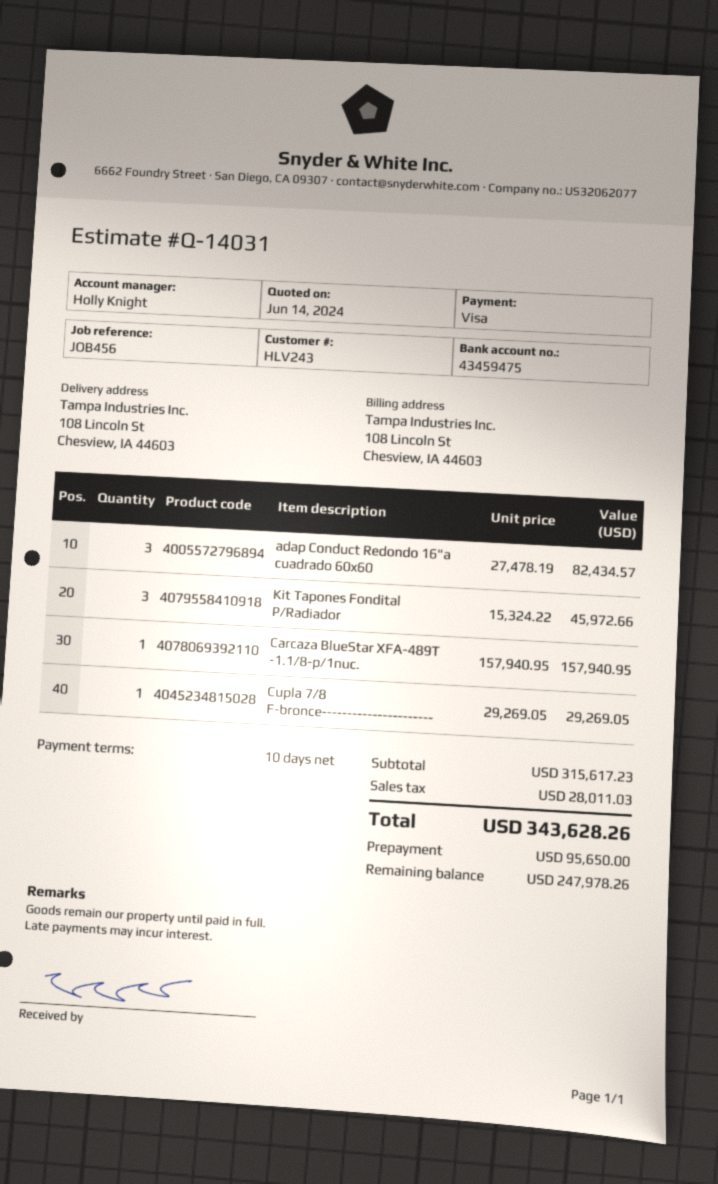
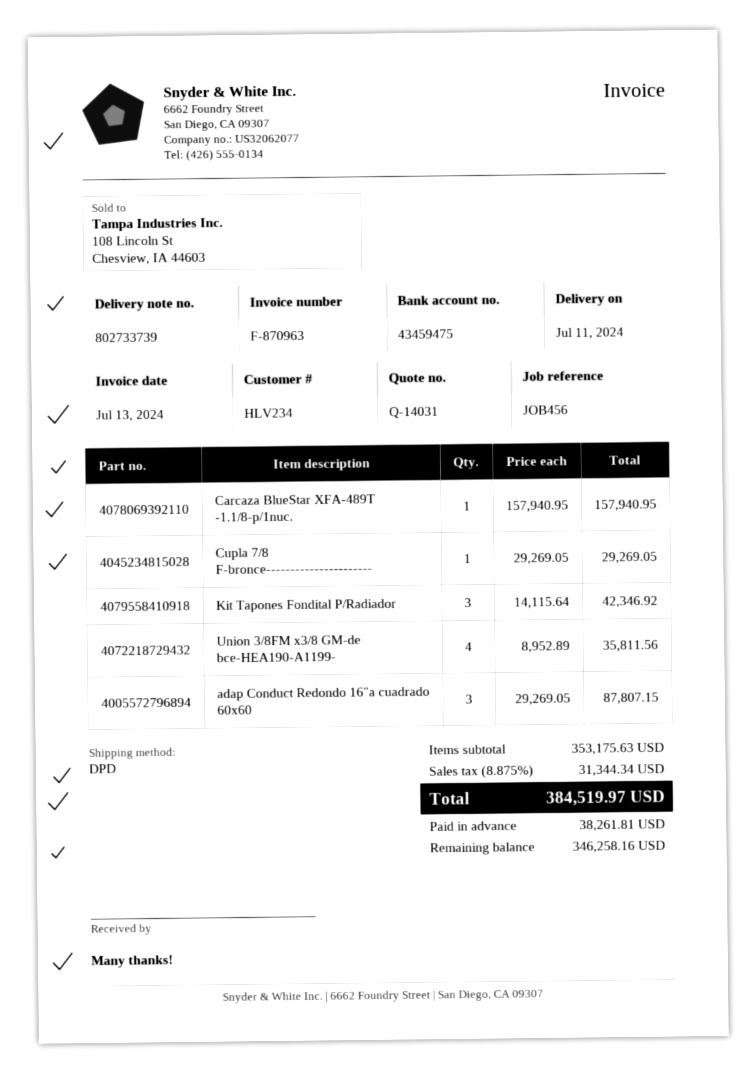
customer number: HLV243 -> HLV234
adap Conduct Redondo 16"a cuadrado 60x60: 3 x 27478.19 = 82434.57 -> 3 x 29269.05 = 87807.15
Kit Tapones Fondital P/Radiador: 3 x 15324.22 = 45972.66 -> 3 x 14115.64 = 42346.92
Union 3/8FM x3/8 GM-de bce-HEA190-A1199-: none -> 4 x 8952.89 = 35811.56
subtotal: 315617.23 -> 353175.63
tax: 28011.03 -> 31344.34
total: 343628.26 -> 384519.97
deposit: 95650.00 -> 38261.81
balance: 247978.26 -> 346258.16

